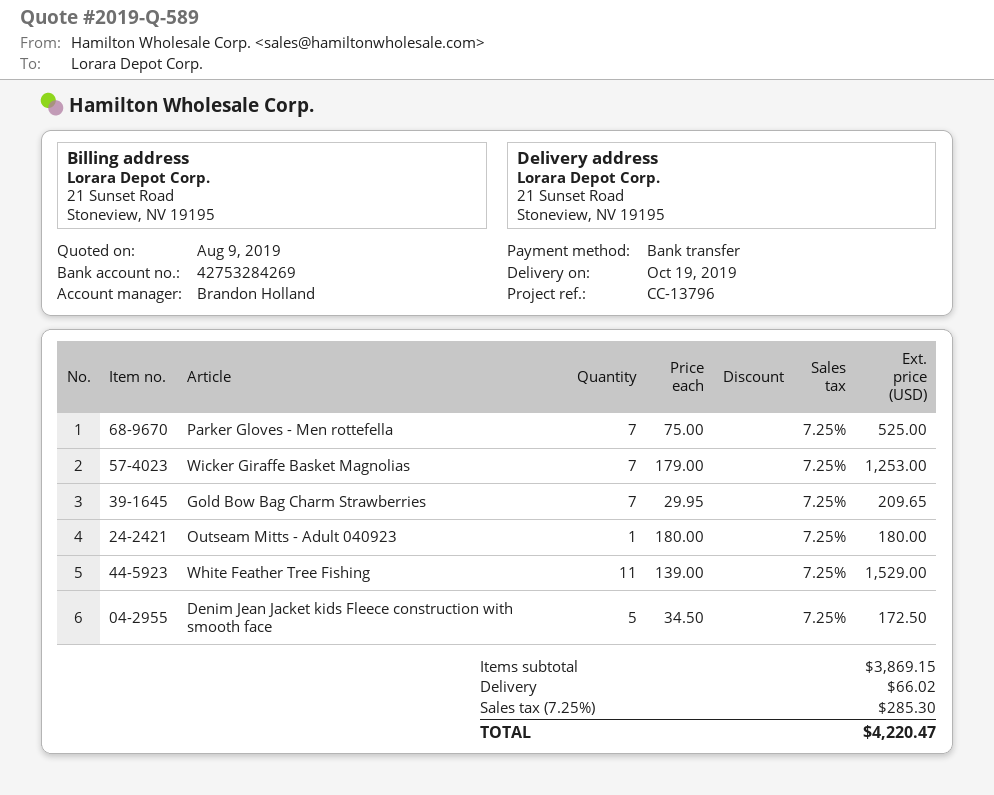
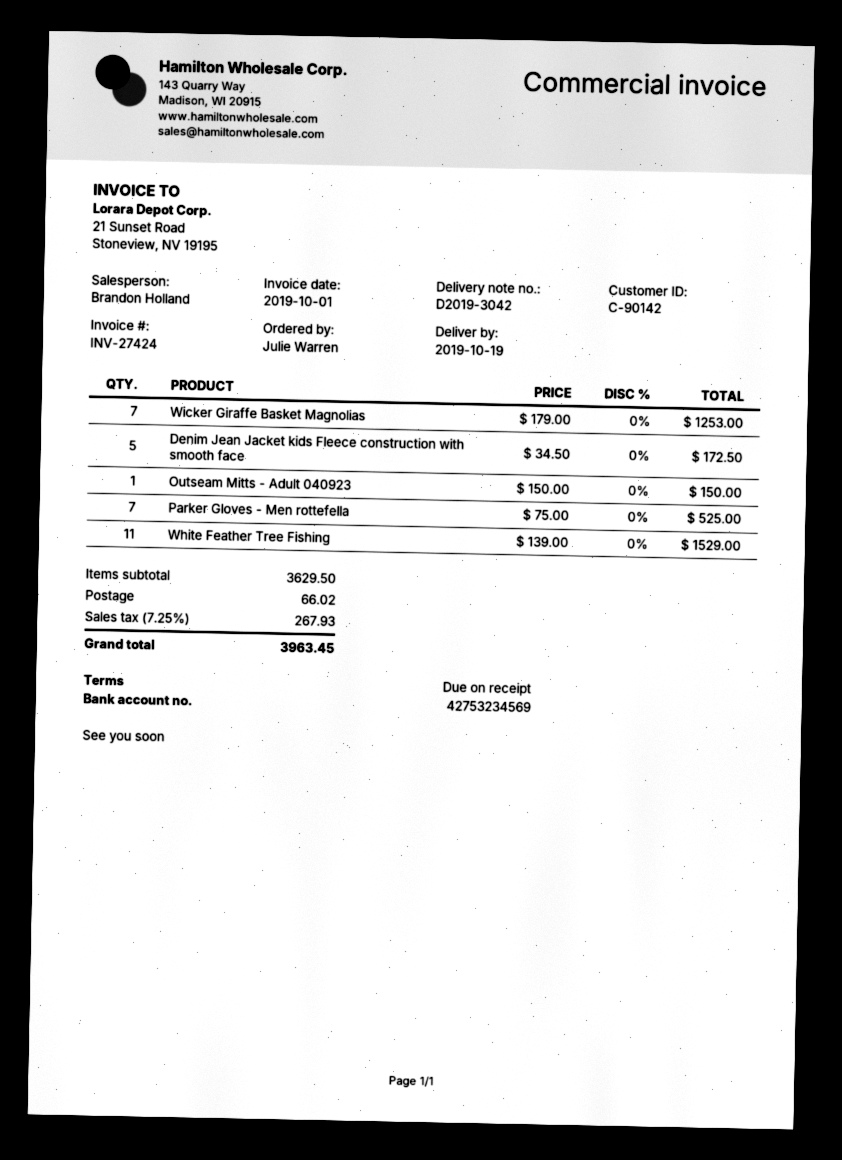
bank account: 42753284269 -> 42753234569
Gold Bow Bag Charm Strawberries: 7 x 29.95 = 209.65 -> none
Outseam Mitts - Adult 040923: 1 x 180.00 = 180.00 -> 1 x 150.00 = 150.00
subtotal: 3869.15 -> 3629.50
tax: 7.25% = 285.30 -> 7.25% = 267.93
total: 4220.47 -> 3963.45

